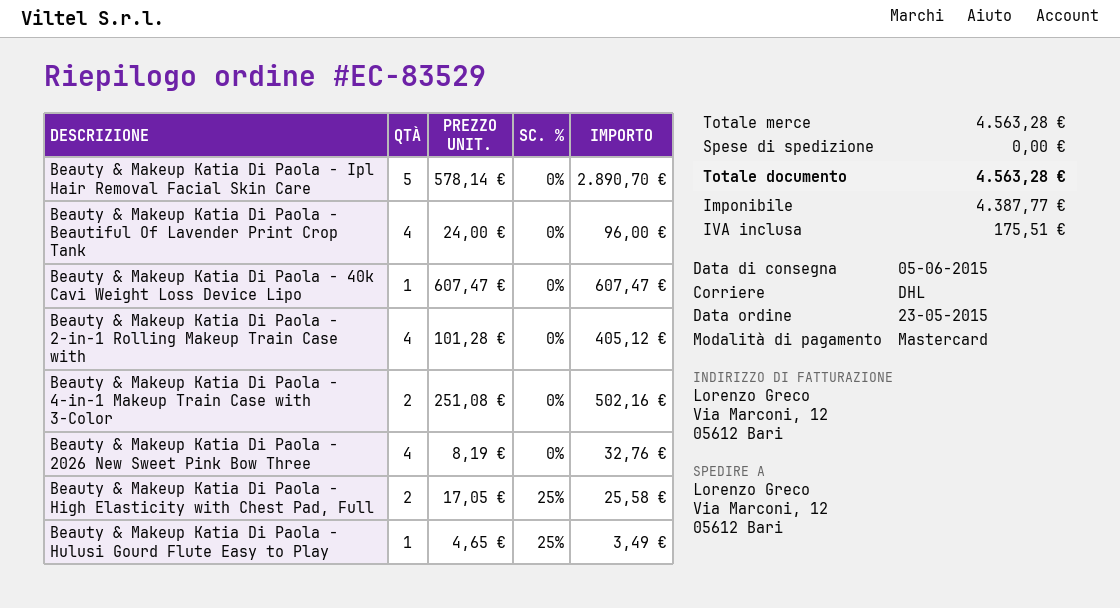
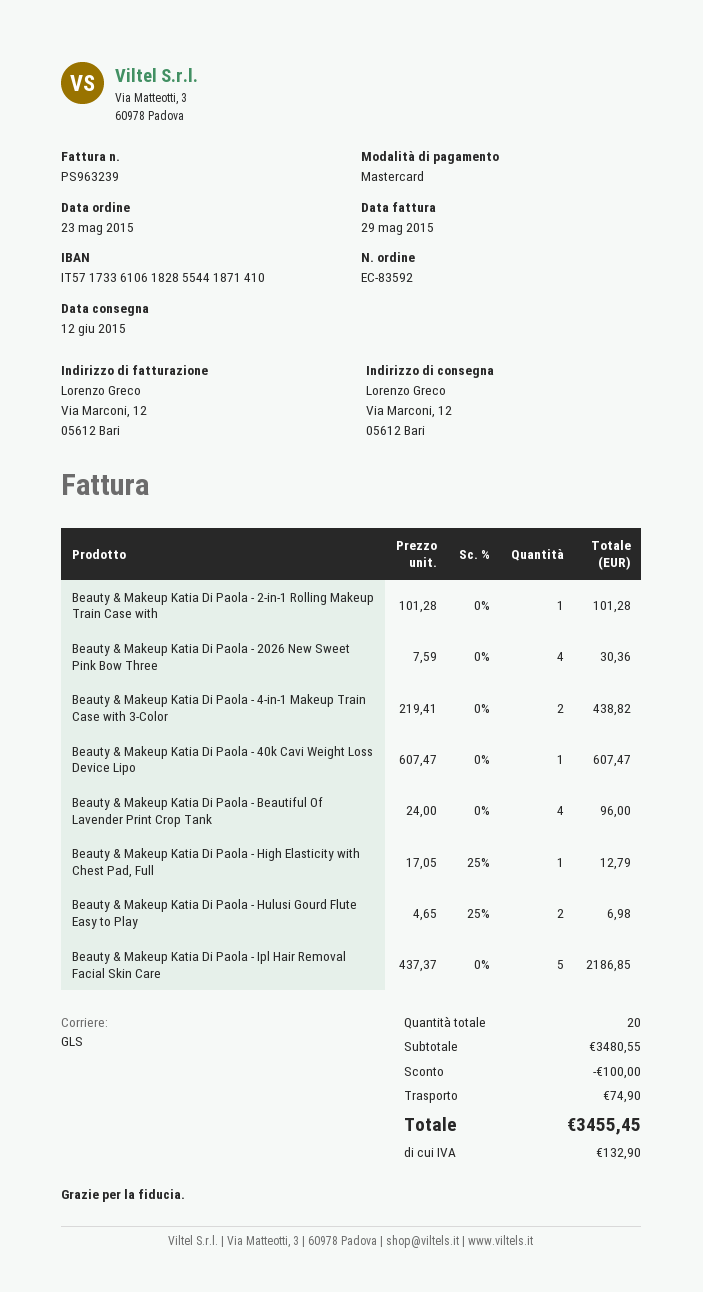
order number: EC-83529 -> EC-83592
delivery date: 2015-06-05 -> 2015-06-12
shipping method: DHL -> GLS
Beauty & Makeup Katia Di Paola - Ipl Hair Removal Facial Skin Care: 5 x 578.14 = 2890.70 -> 5 x 437.37 = 2186.85
Beauty & Makeup Katia Di Paola - 2-in-1 Rolling Makeup Train Case with: 4 x 101.28 = 405.12 -> 1 x 101.28 = 101.28
Beauty & Makeup Katia Di Paola - 4-in-1 Makeup Train Case with 3-Color: 2 x 251.08 = 502.16 -> 2 x 219.41 = 438.82
Beauty & Makeup Katia Di Paola - 2026 New Sweet Pink Bow Three: 4 x 8.19 = 32.76 -> 4 x 7.59 = 30.36
Beauty & Makeup Katia Di Paola - High Elasticity with Chest Pad, Full: 2 x 17.05 - 25% = 25.58 -> 1 x 17.05 - 25% = 12.79
Beauty & Makeup Katia Di Paola - Hulusi Gourd Flute Easy to Play: 1 x 4.65 - 25% = 3.49 -> 2 x 4.65 - 25% = 6.98
subtotal: 4563.28 -> 3480.55
discount: none -> 100.00
shipping: 0.00 -> 74.90
tax: 175.51 -> 132.90
total: 4563.28 -> 3455.45

